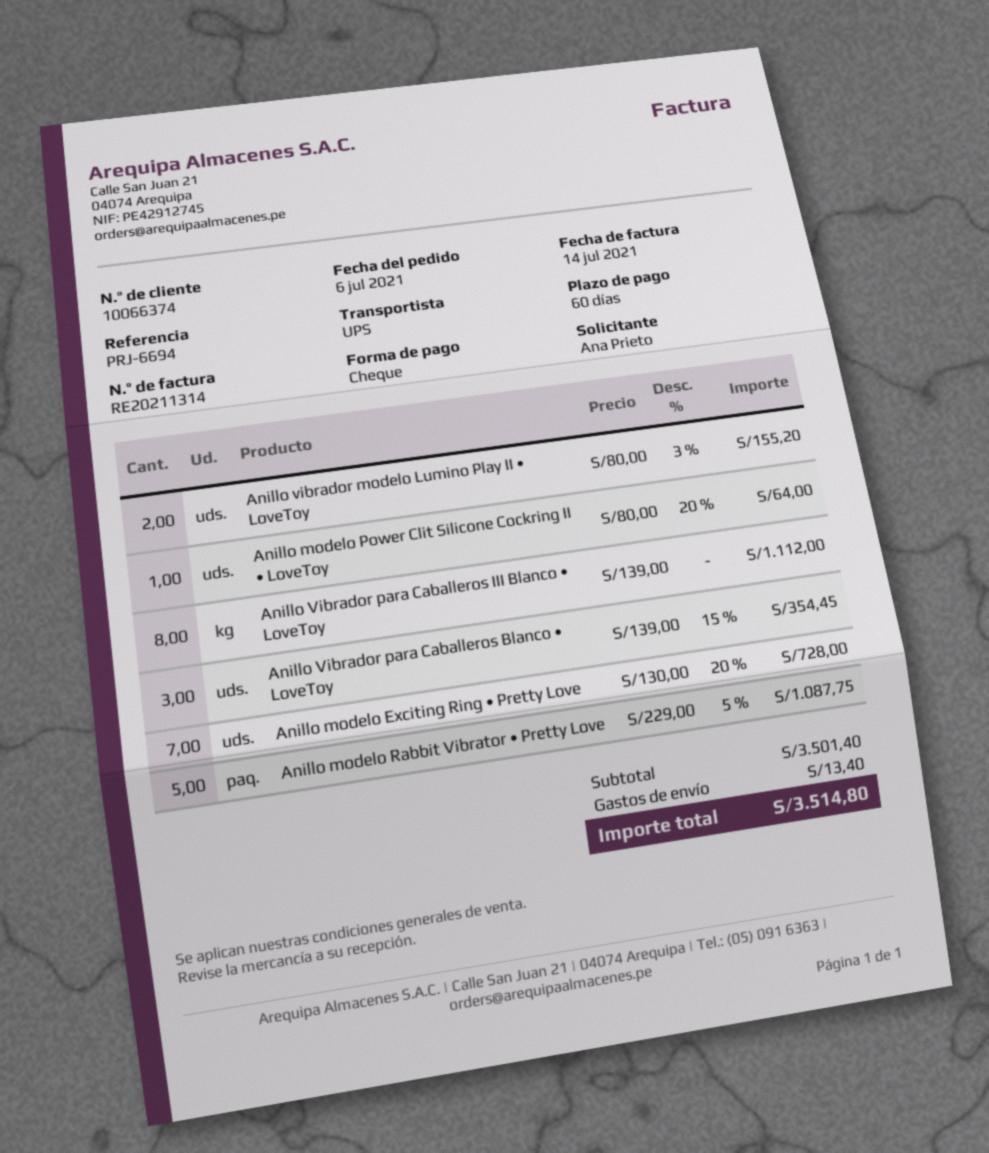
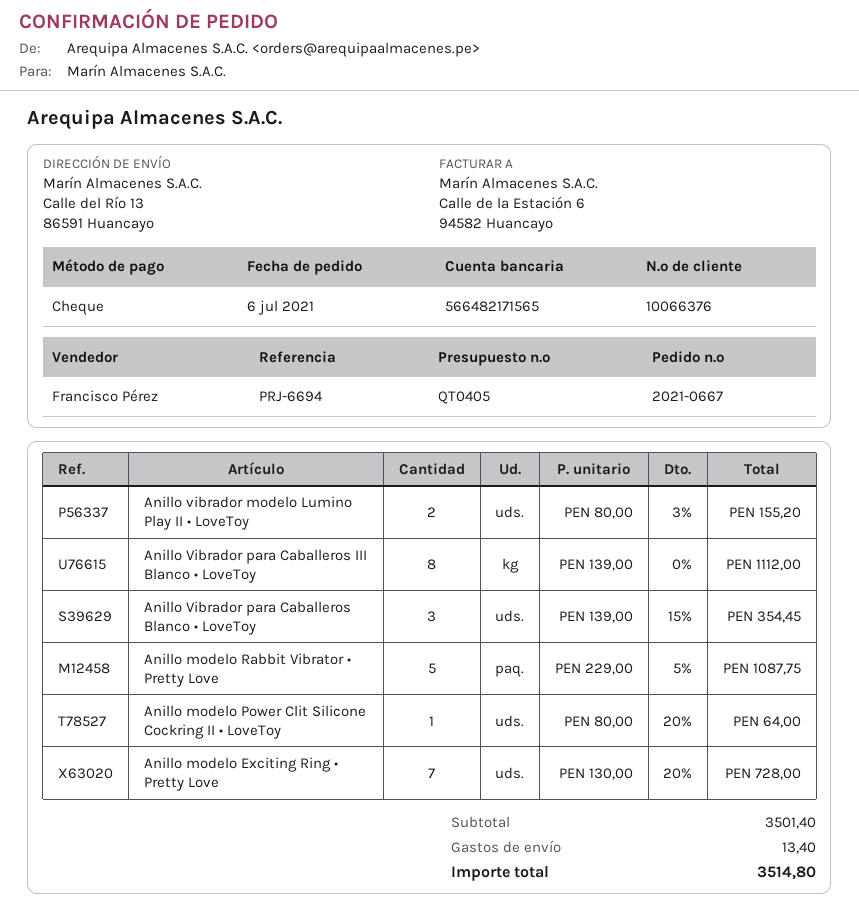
customer number: 10066374 -> 10066376

